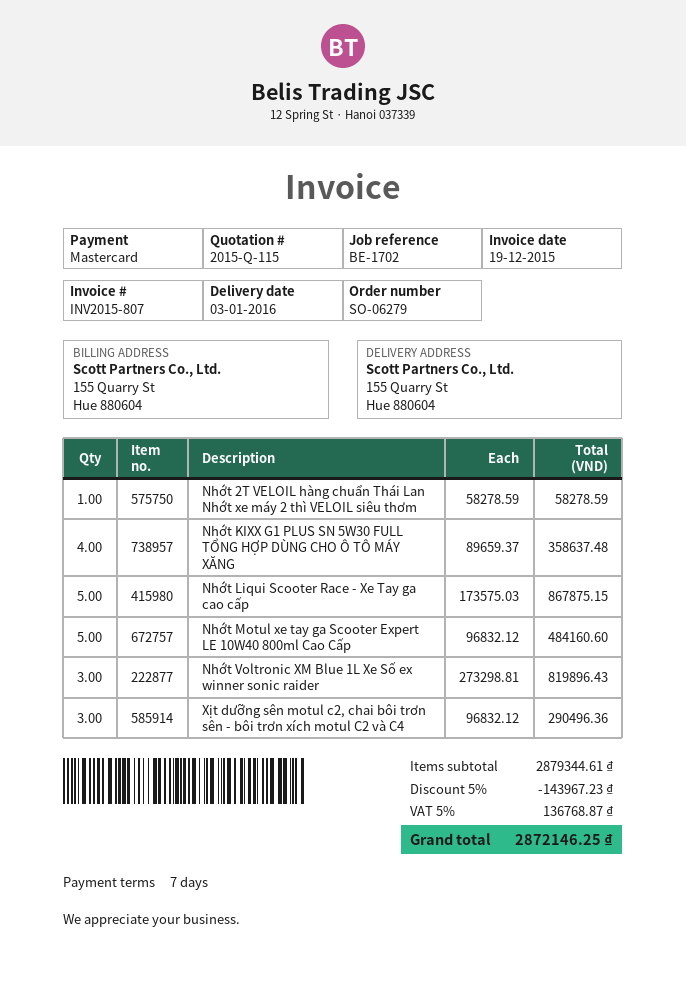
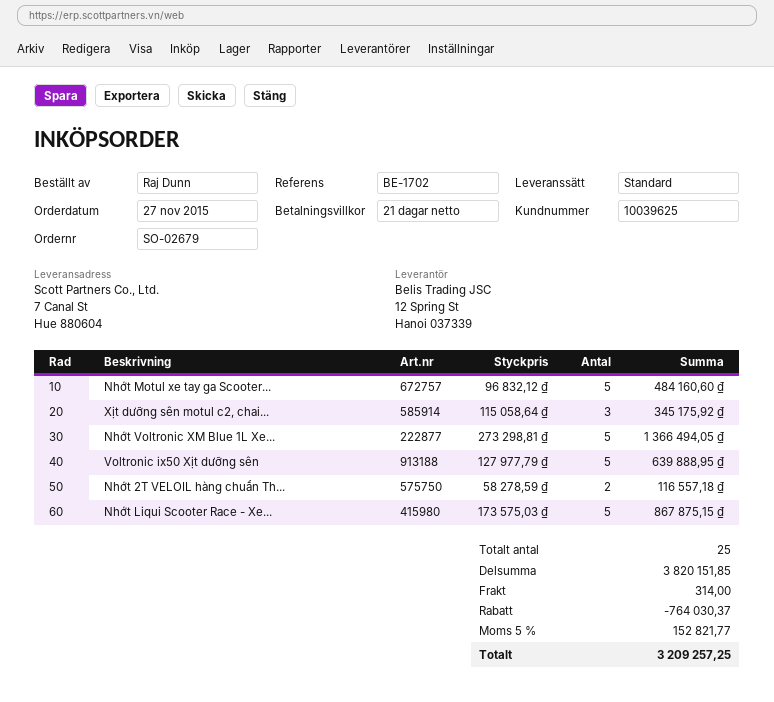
order number: SO-06279 -> SO-02679
payment terms: 7 days -> 21 days
ship to: 155 Quarry St, Hue 880604 -> 7 Canal St, Hue 880604
Nhớt 2T VELOIL hàng chuẩn Thái Lan Nhớt xe máy 2 thì VELOIL siêu thơm: 1 x 58278.59 = 58278.59 -> 2 x 58278.59 = 116557.18
Nhớt KIXX G1 PLUS SN 5W30 FULL TỔNG HỢP DÙNG CHO Ô TÔ MÁY XĂNG: 4 x 89659.37 = 358637.48 -> none
Nhớt Voltronic XM Blue 1L Xe Số ex winner sonic raider: 3 x 273298.81 = 819896.43 -> 5 x 273298.81 = 1366494.05
Xịt dưỡng sên motul c2, chai bôi trơn sên - bôi trơn xích motul C2 và C4: 3 x 96832.12 = 290496.36 -> 3 x 115058.64 = 345175.92
Voltronic ix50 Xịt dưỡng sên: none -> 5 x 127977.79 = 639888.95
subtotal: 2879344.61 -> 3820151.85
discount: 143967.23 -> 764030.37
shipping: none -> 314.00
tax: 5% = 136768.87 -> 5% = 152821.77
total: 2872146.25 -> 3209257.25

